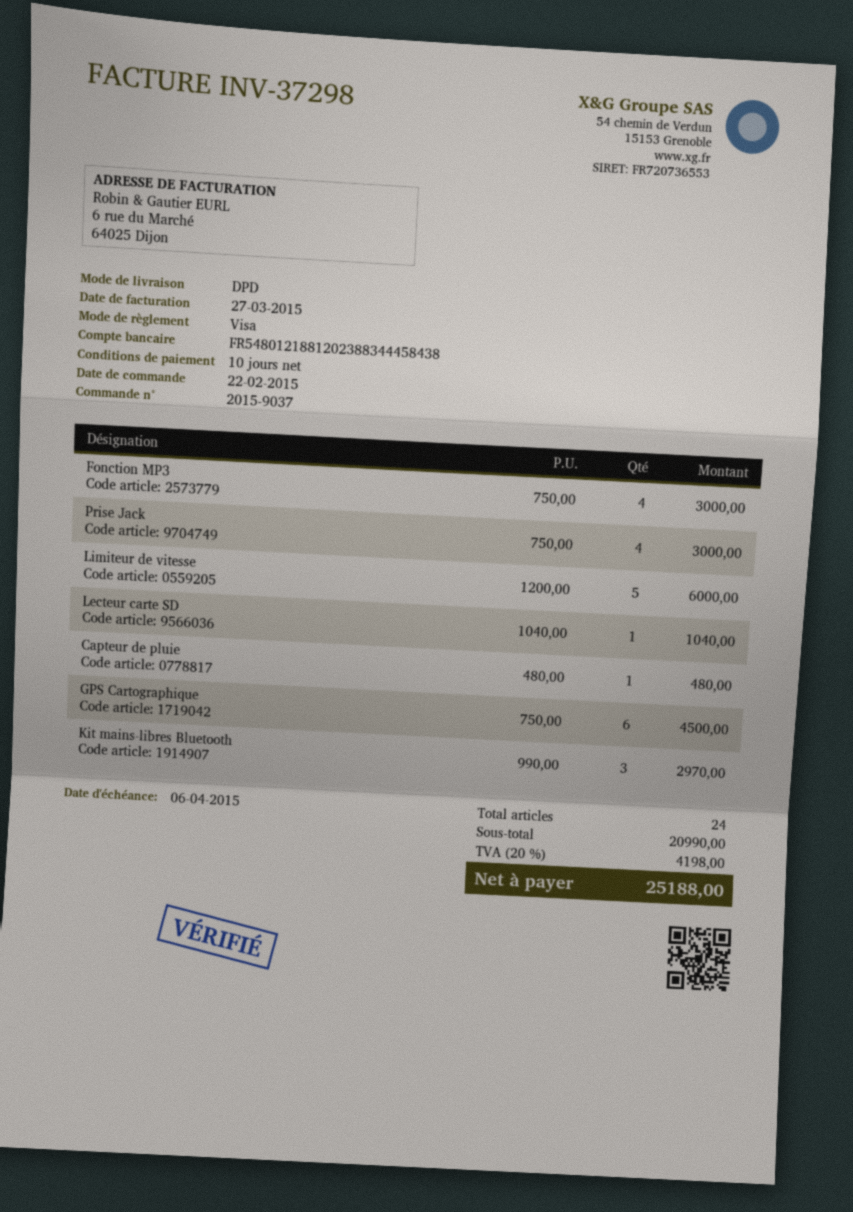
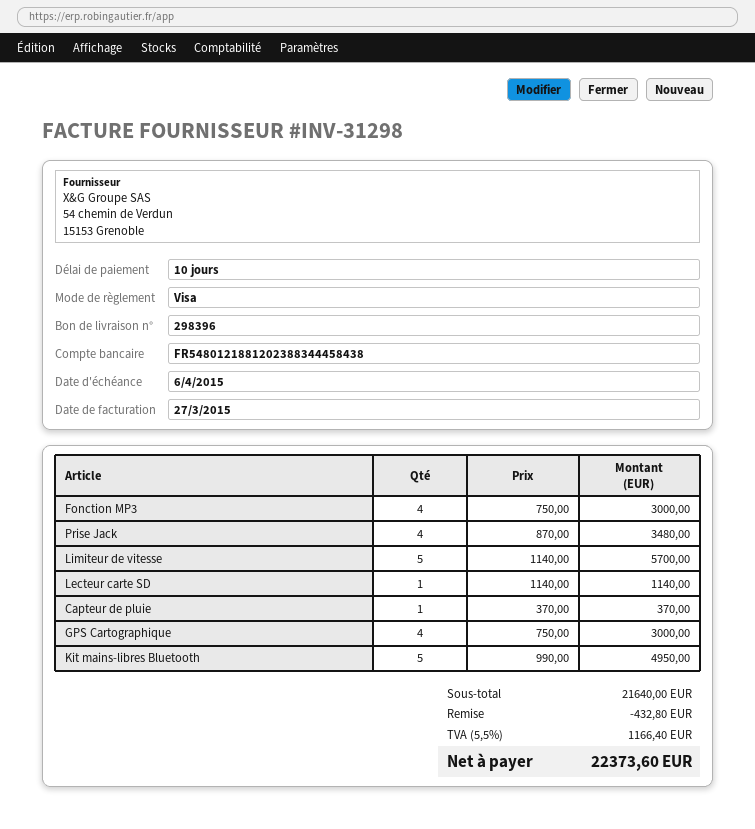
invoice number: INV-37298 -> INV-31298
Prise Jack: 4 x 750.00 = 3000.00 -> 4 x 870.00 = 3480.00
Limiteur de vitesse: 5 x 1200.00 = 6000.00 -> 5 x 1140.00 = 5700.00
Lecteur carte SD: 1 x 1040.00 = 1040.00 -> 1 x 1140.00 = 1140.00
Capteur de pluie: 1 x 480.00 = 480.00 -> 1 x 370.00 = 370.00
GPS Cartographique: 6 x 750.00 = 4500.00 -> 4 x 750.00 = 3000.00
Kit mains-libres Bluetooth: 3 x 990.00 = 2970.00 -> 5 x 990.00 = 4950.00
subtotal: 20990.00 -> 21640.00
discount: none -> 432.80
tax: 20% = 4198.00 -> 5.5% = 1166.40
total: 25188.00 -> 22373.60

